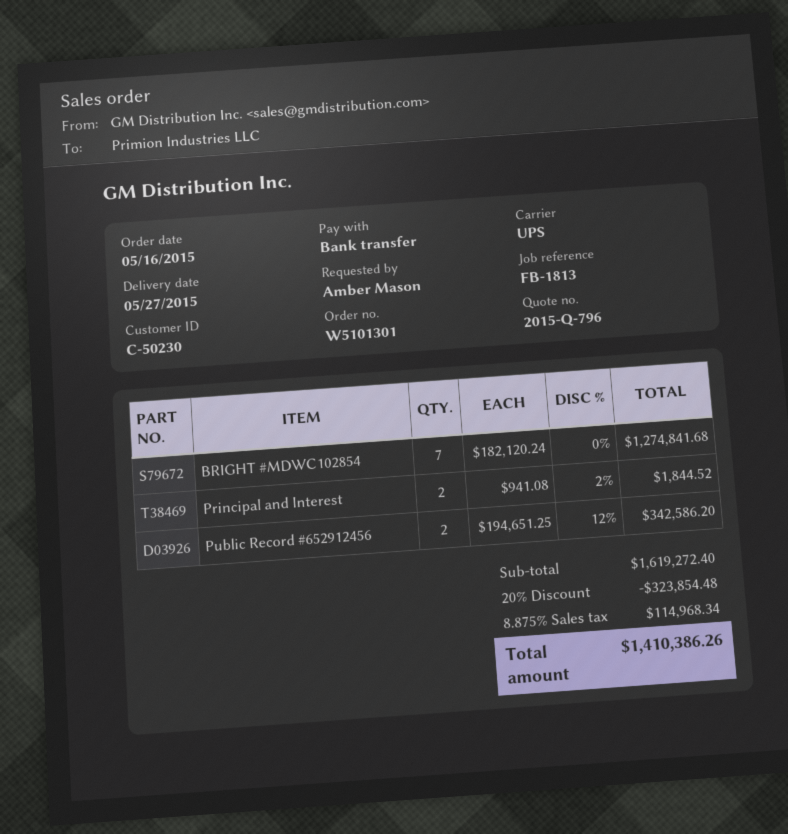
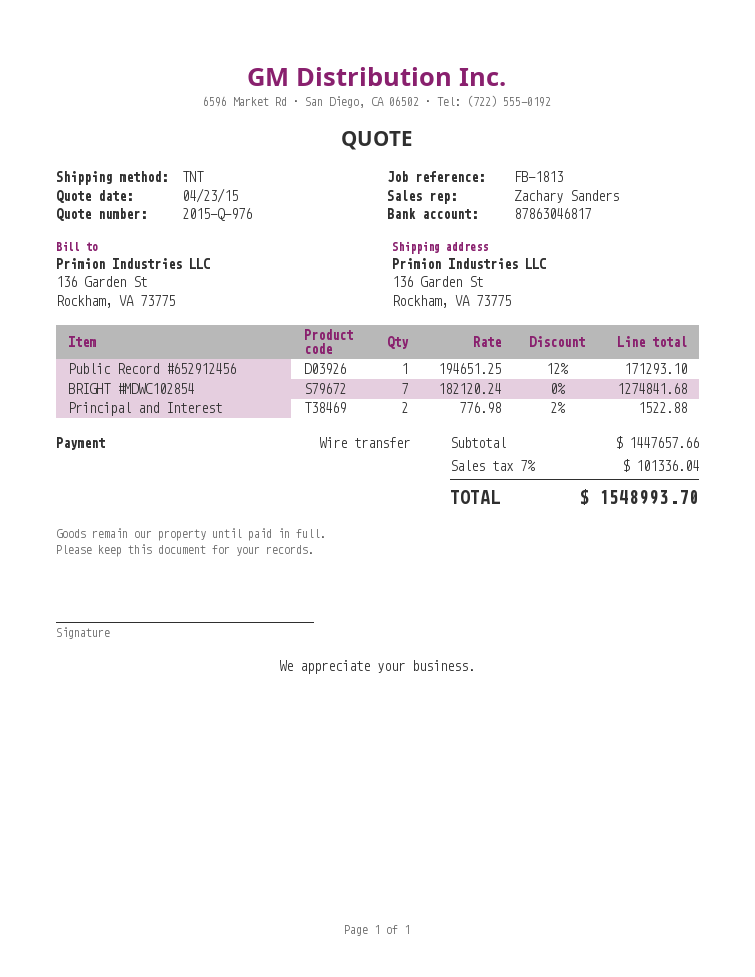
quote number: 2015-Q-796 -> 2015-Q-976
shipping method: UPS -> TNT
Principal and Interest: 2 x 941.08 - 2% = 1844.52 -> 2 x 776.98 - 2% = 1522.88
Public Record #652912456: 2 x 194651.25 - 12% = 342586.20 -> 1 x 194651.25 - 12% = 171293.10
subtotal: 1619272.40 -> 1447657.66
discount: 20% = 323854.48 -> none
tax: 8.875% = 114968.34 -> 7% = 101336.04
total: 1410386.26 -> 1548993.70

